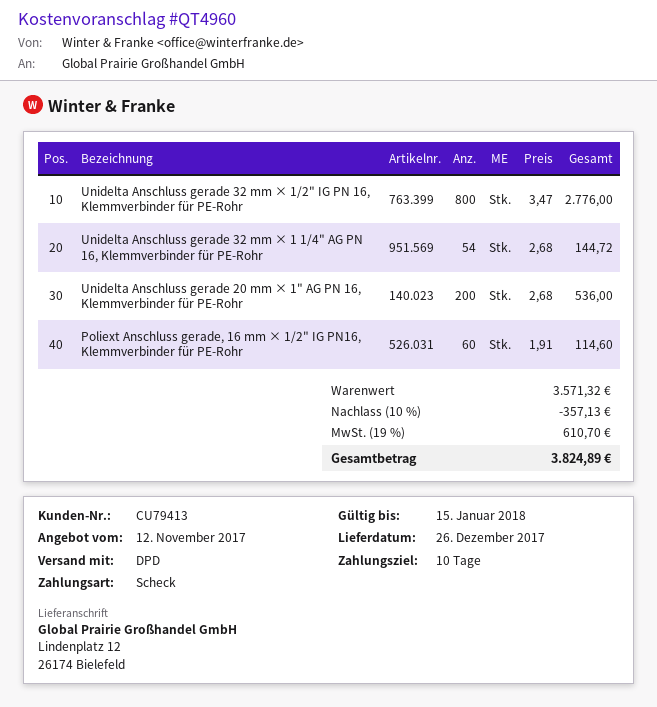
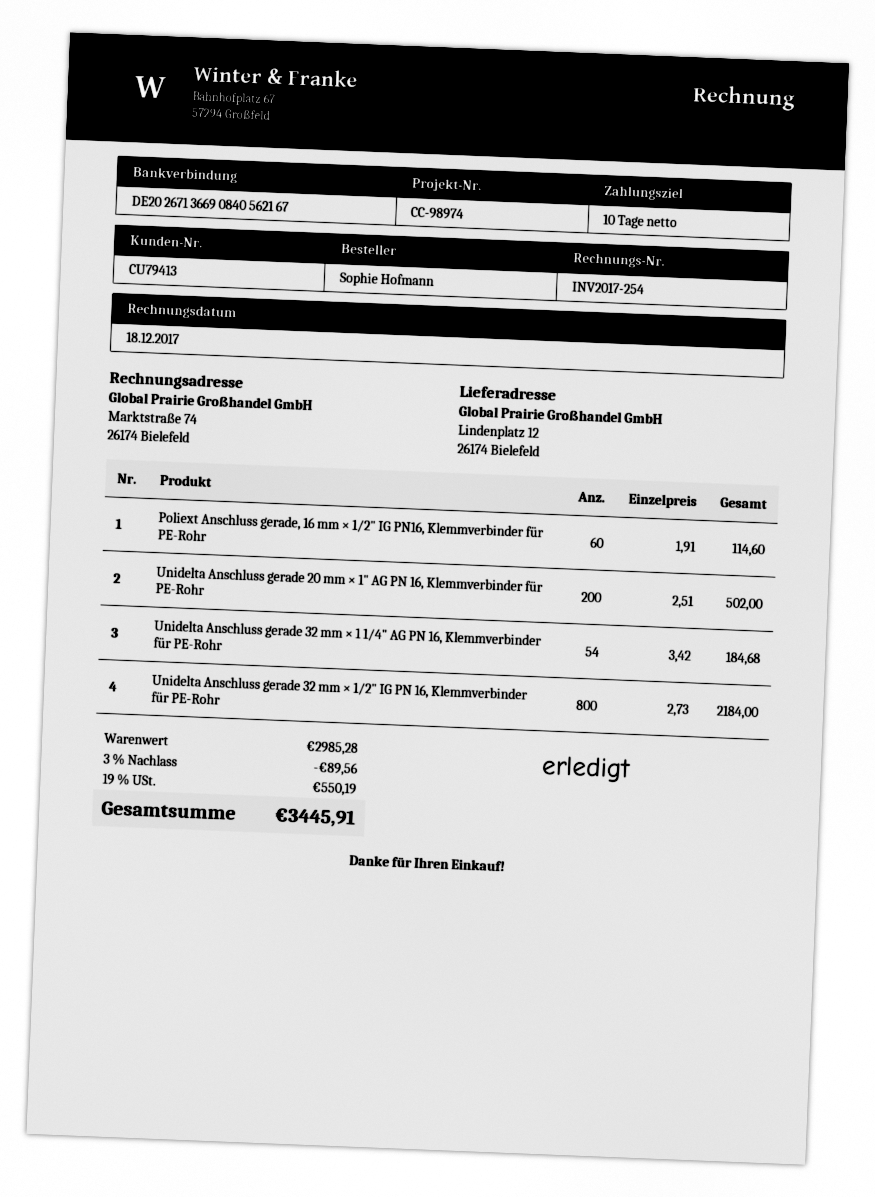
Unidelta Anschluss gerade 32 mm × 1/2" IG PN 16, Klemmverbinder für PE-Rohr: 800 x 3.47 = 2776.00 -> 800 x 2.73 = 2184.00
Unidelta Anschluss gerade 32 mm × 1 1/4" AG PN 16, Klemmverbinder für PE-Rohr: 54 x 2.68 = 144.72 -> 54 x 3.42 = 184.68
Unidelta Anschluss gerade 20 mm × 1" AG PN 16, Klemmverbinder für PE-Rohr: 200 x 2.68 = 536.00 -> 200 x 2.51 = 502.00
subtotal: 3571.32 -> 2985.28
discount: 10% = 357.13 -> 3% = 89.56
tax: 19% = 610.70 -> 19% = 550.19
total: 3824.89 -> 3445.91

